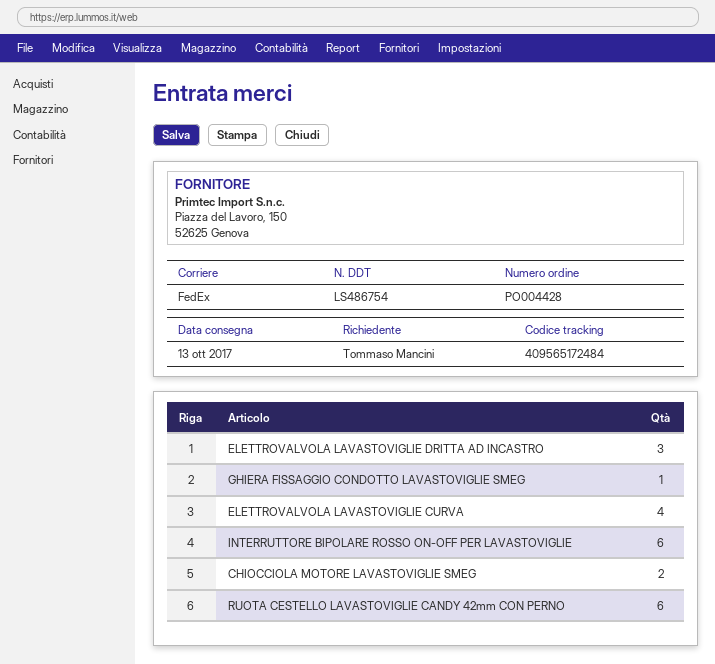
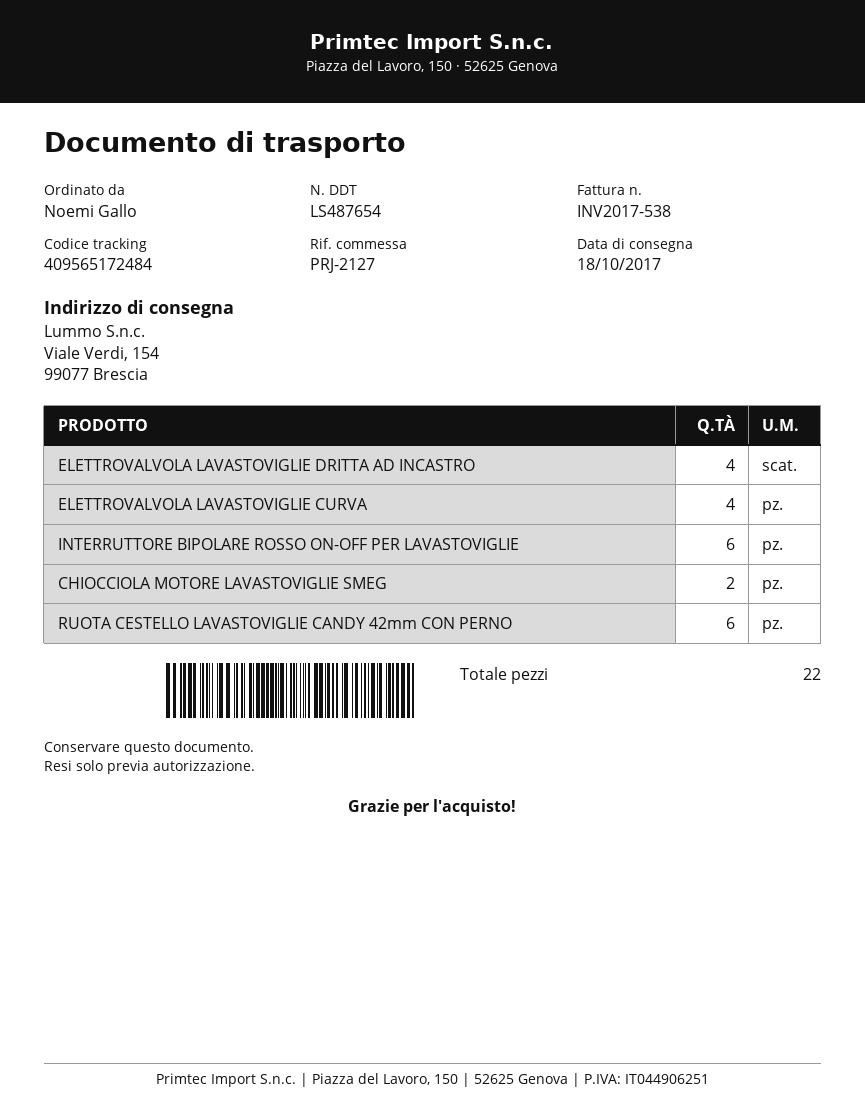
delivery note number: LS486754 -> LS487654
delivery date: 2017-10-13 -> 2017-10-18
ordered by: Tommaso Mancini -> Noemi Gallo
ELETTROVALVOLA LAVASTOVIGLIE DRITTA AD INCASTRO: 3 -> 4
GHIERA FISSAGGIO CONDOTTO LAVASTOVIGLIE SMEG: 1 -> none

